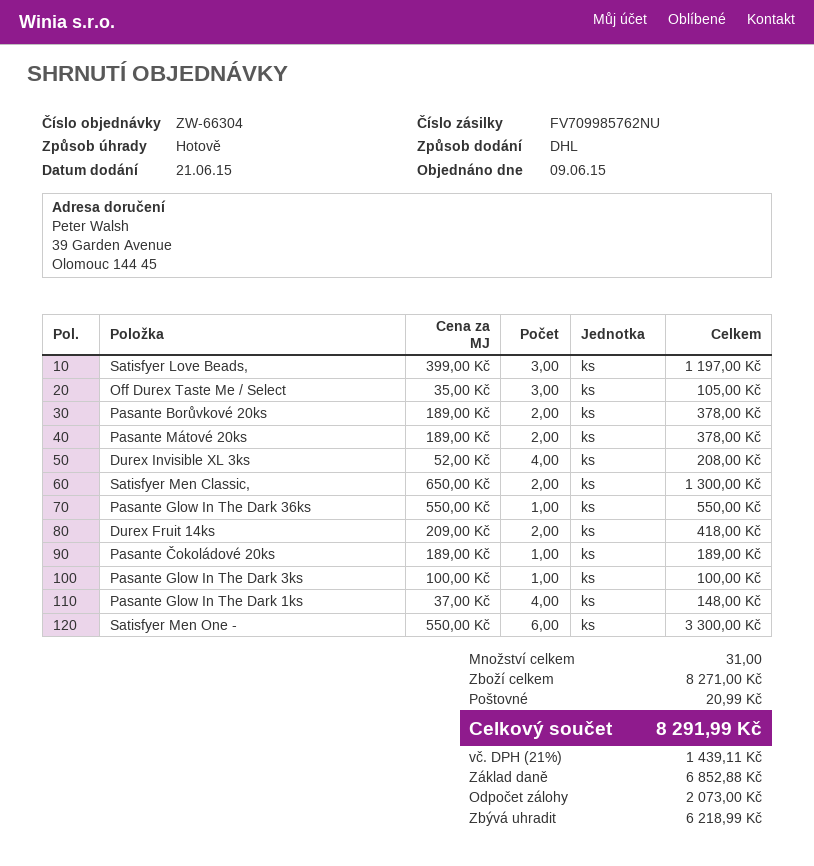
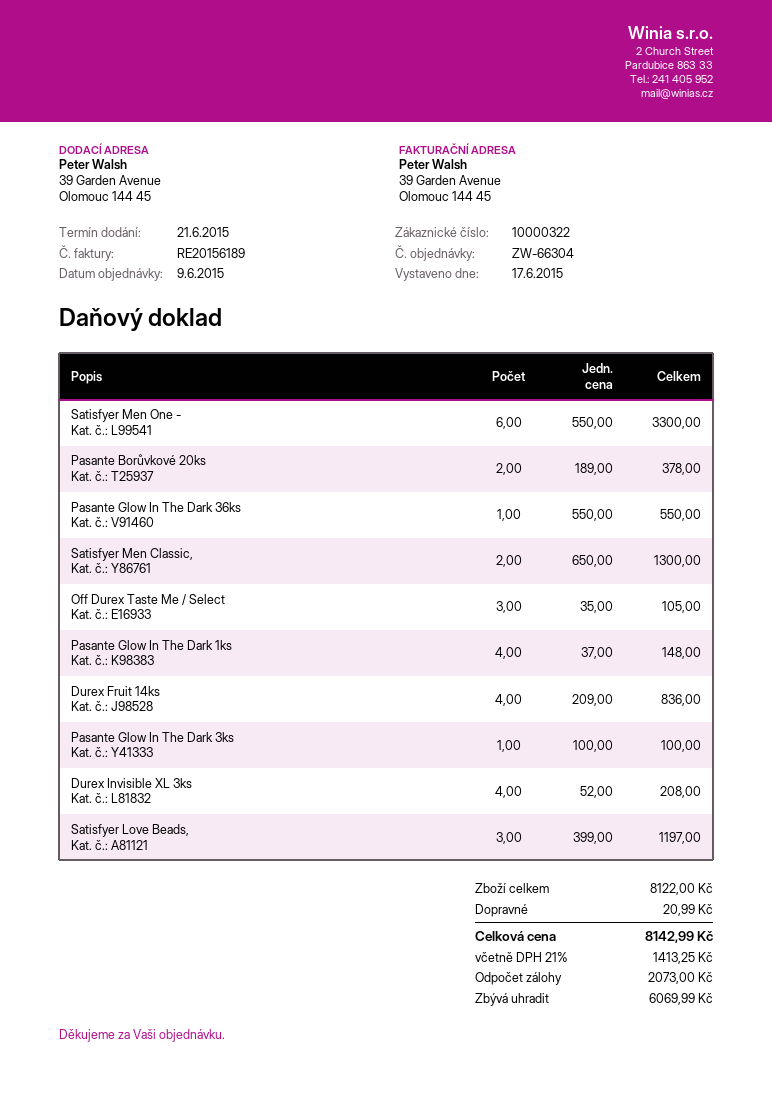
Pasante Mátové 20ks: 2 x 189.00 = 378.00 -> none
Durex Fruit 14ks: 2 x 209.00 = 418.00 -> 4 x 209.00 = 836.00
Pasante Čokoládové 20ks: 1 x 189.00 = 189.00 -> none
subtotal: 8271.00 -> 8122.00
tax: 21% = 1439.11 -> 21% = 1413.25
total: 8291.99 -> 8142.99
balance: 6218.99 -> 6069.99

